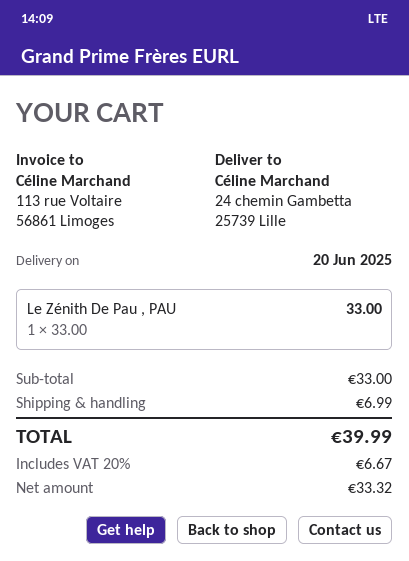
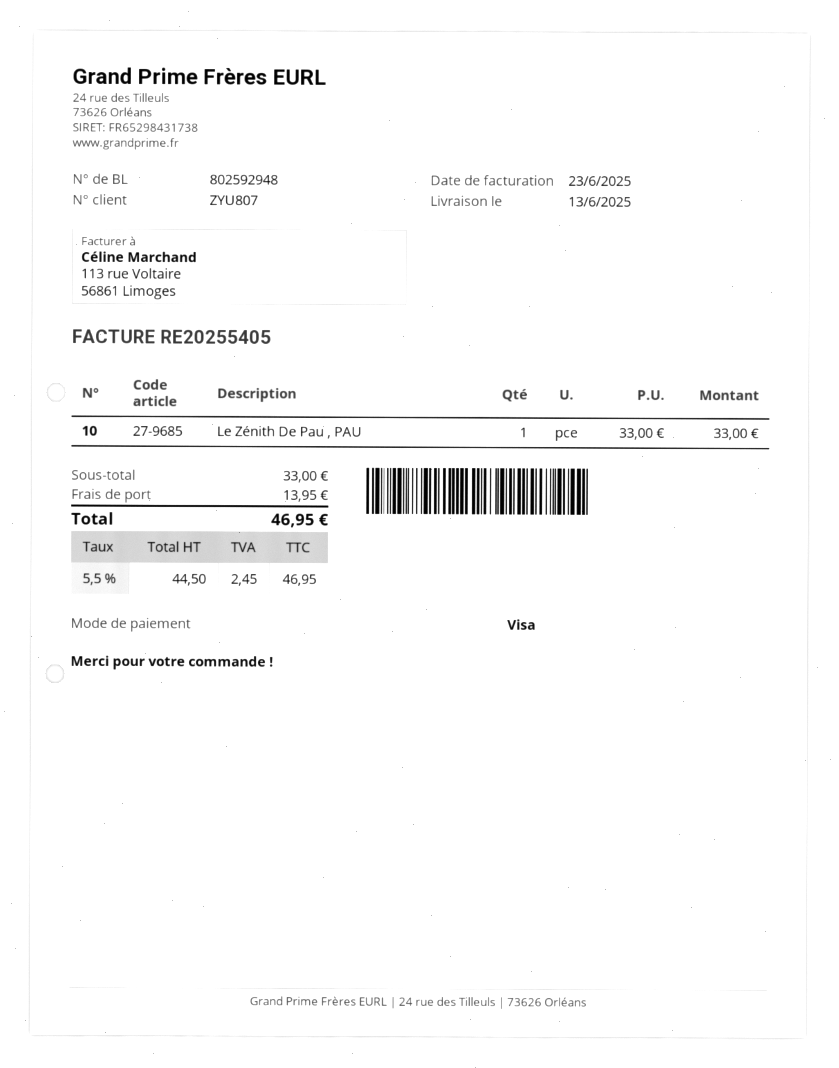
delivery date: 2025-06-20 -> 2025-06-13
shipping: 6.99 -> 13.95
net: 33.32 -> 44.50
tax: 20% = 6.67 -> 5.5% = 2.45
total: 39.99 -> 46.95

